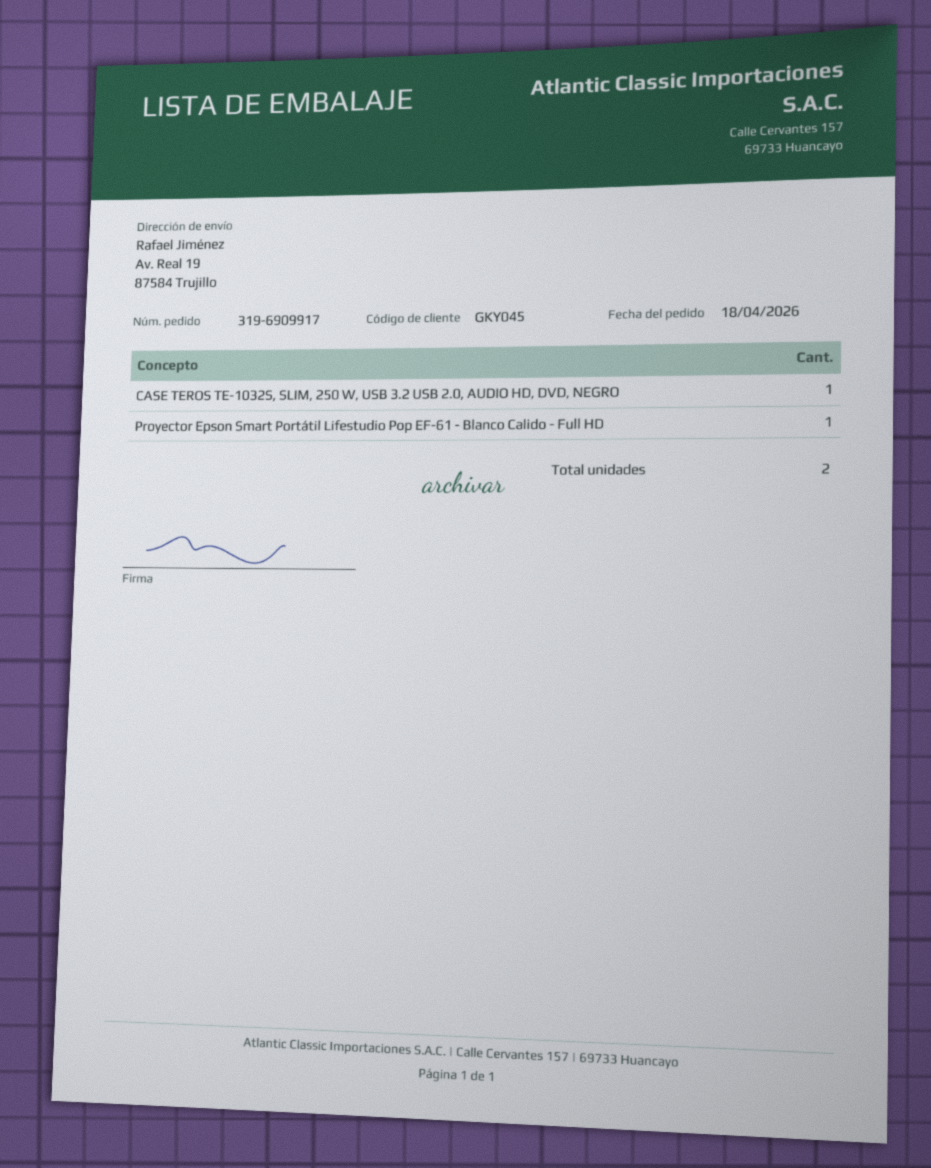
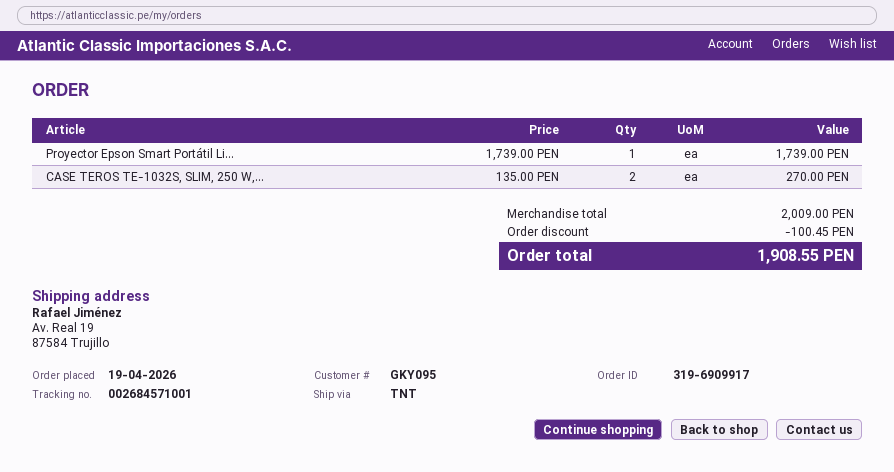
order date: 2026-04-18 -> 2026-04-19
customer number: GKY045 -> GKY095
CASE TEROS TE-1032S, SLIM, 250 W, USB 3.2 USB 2.0, AUDIO HD, DVD, NEGRO: 1 -> 2

